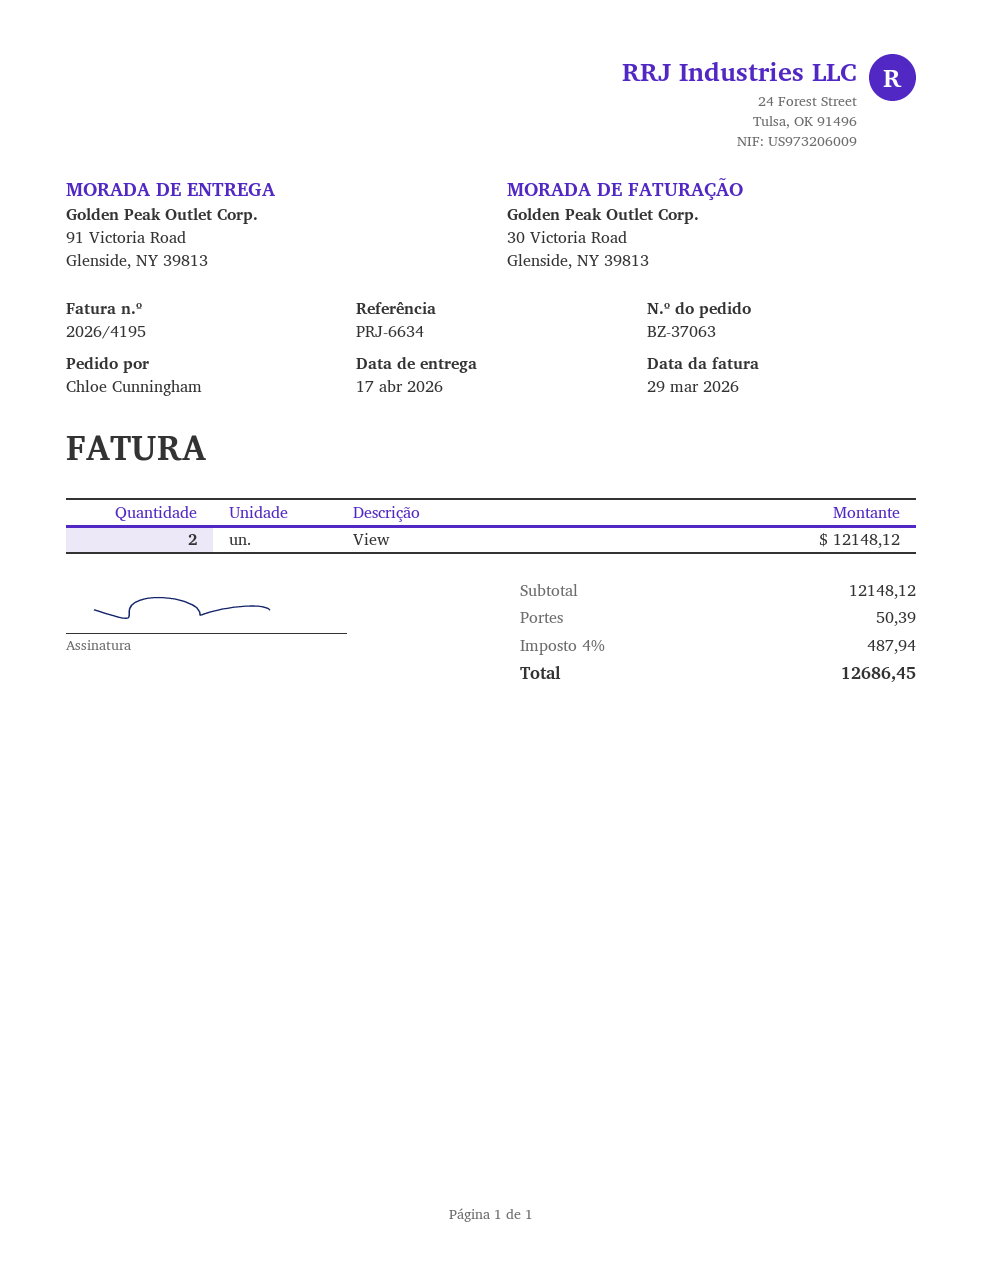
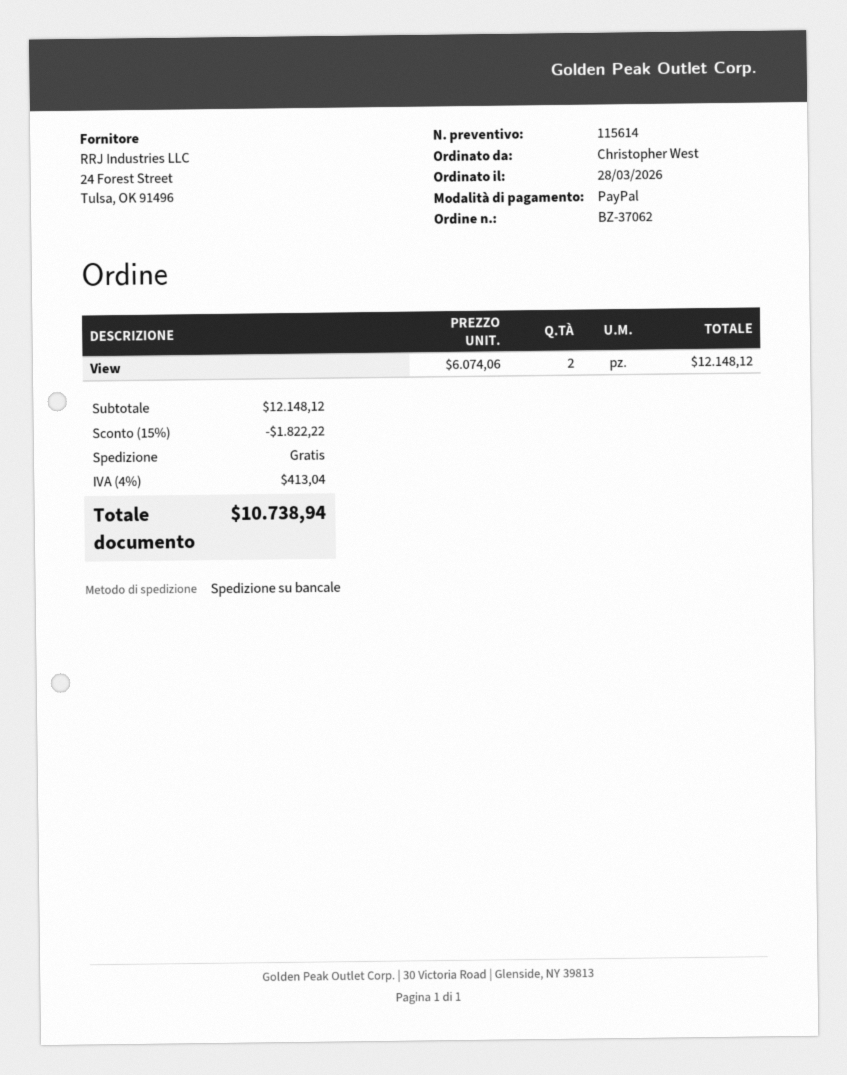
order number: BZ-37063 -> BZ-37062
ordered by: Chloe Cunningham -> Christopher West
discount: none -> 15% = 1822.22
shipping: 50.39 -> 0.00
tax: 4% = 487.94 -> 4% = 413.04
total: 12686.45 -> 10738.94

